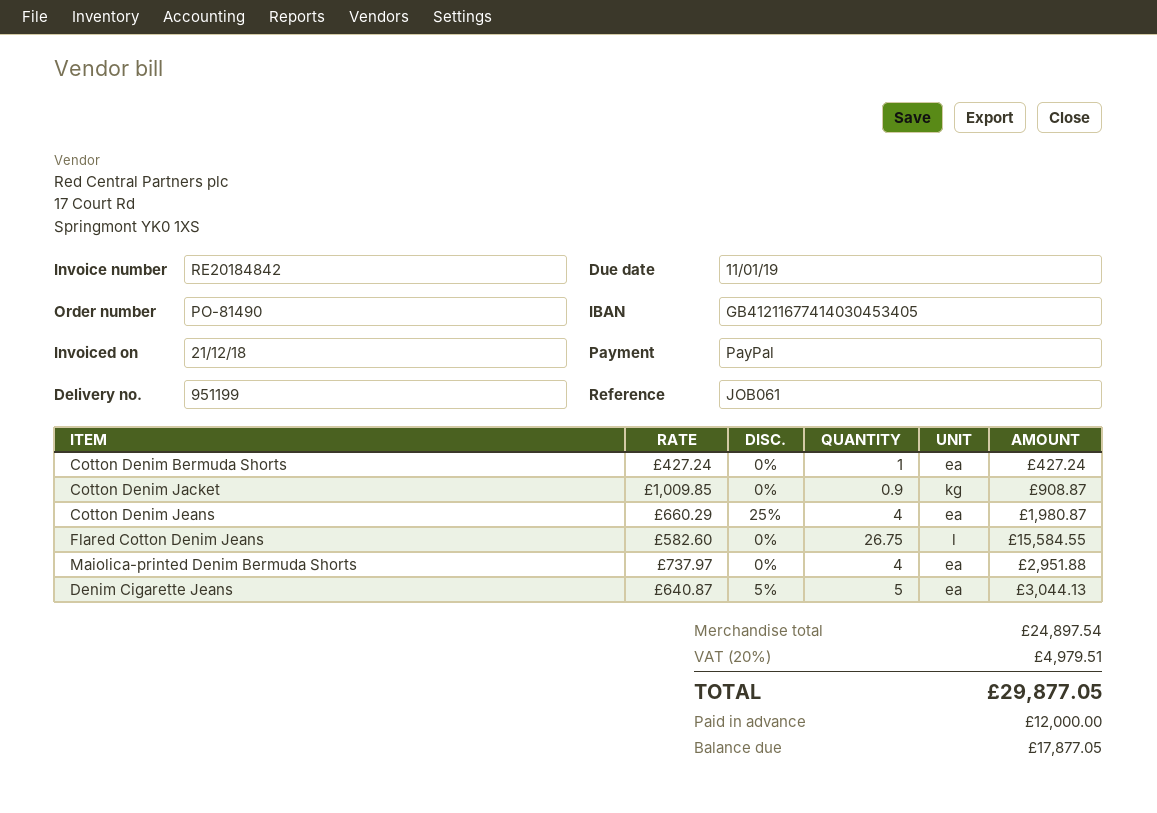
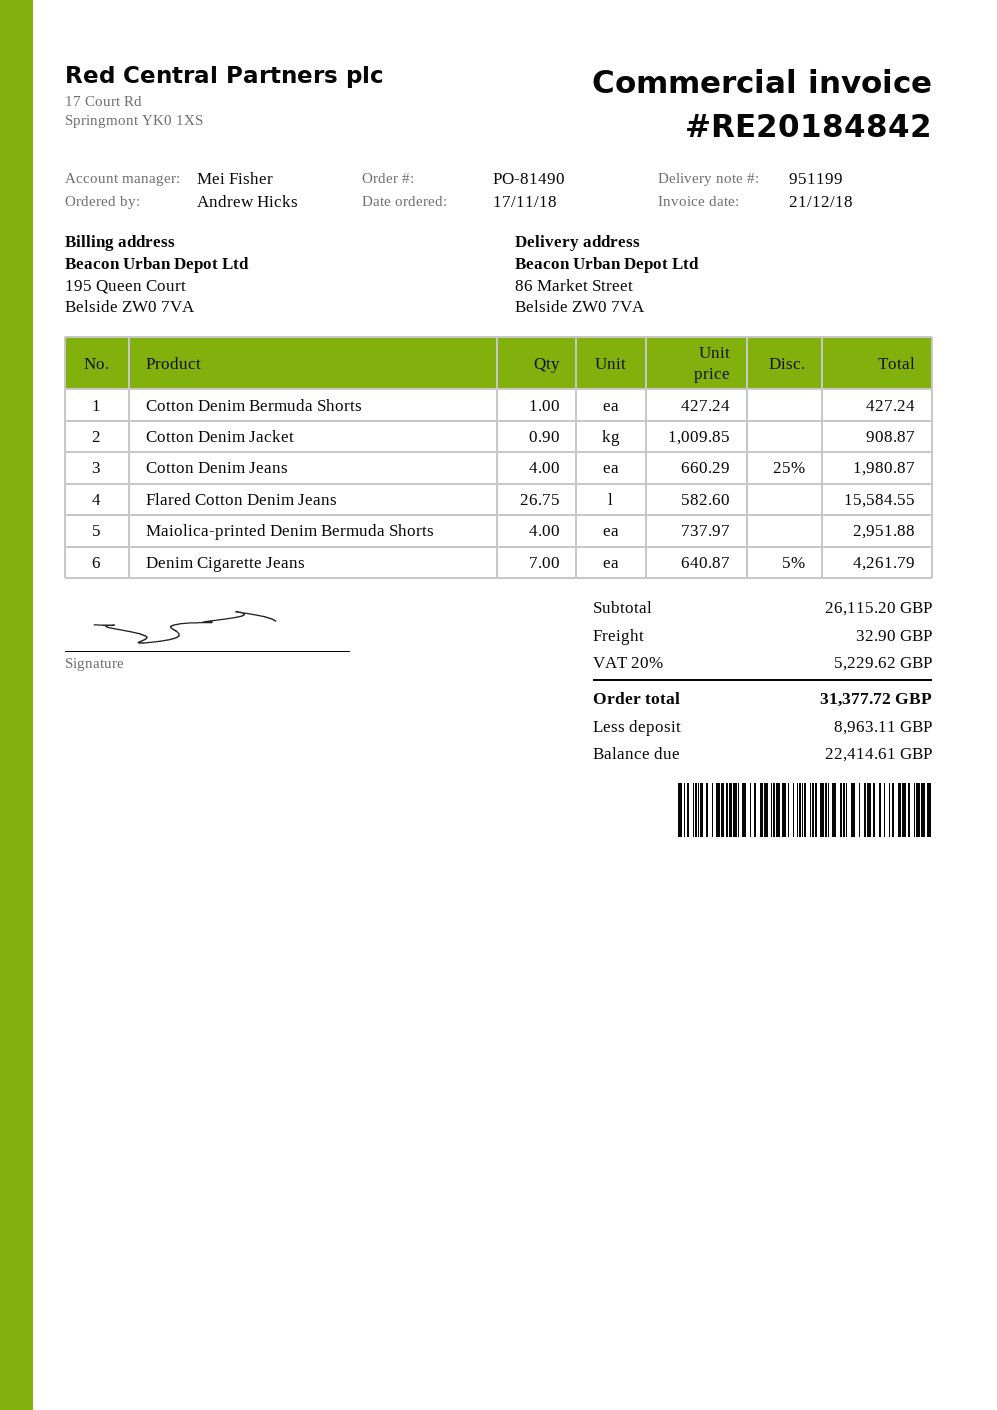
Denim Cigarette Jeans: 5 x 640.87 - 5% = 3044.13 -> 7 x 640.87 - 5% = 4261.79
subtotal: 24897.54 -> 26115.20
shipping: none -> 32.90
tax: 20% = 4979.51 -> 20% = 5229.62
total: 29877.05 -> 31377.72
deposit: 12000.00 -> 8963.11
balance: 17877.05 -> 22414.61

